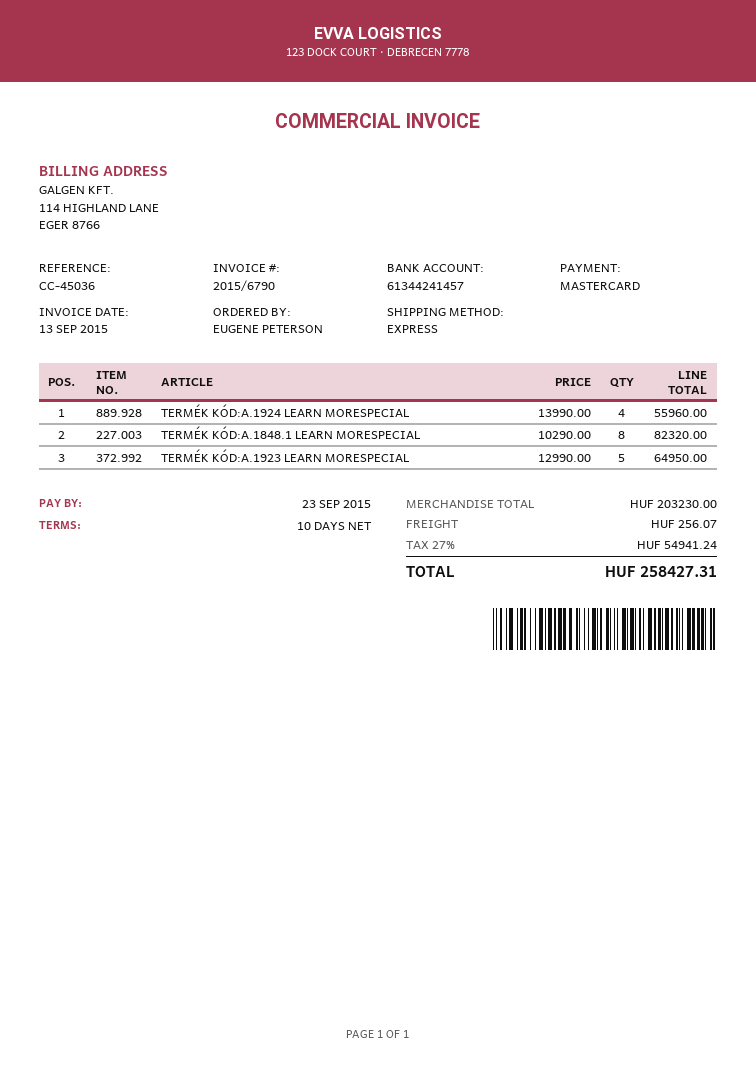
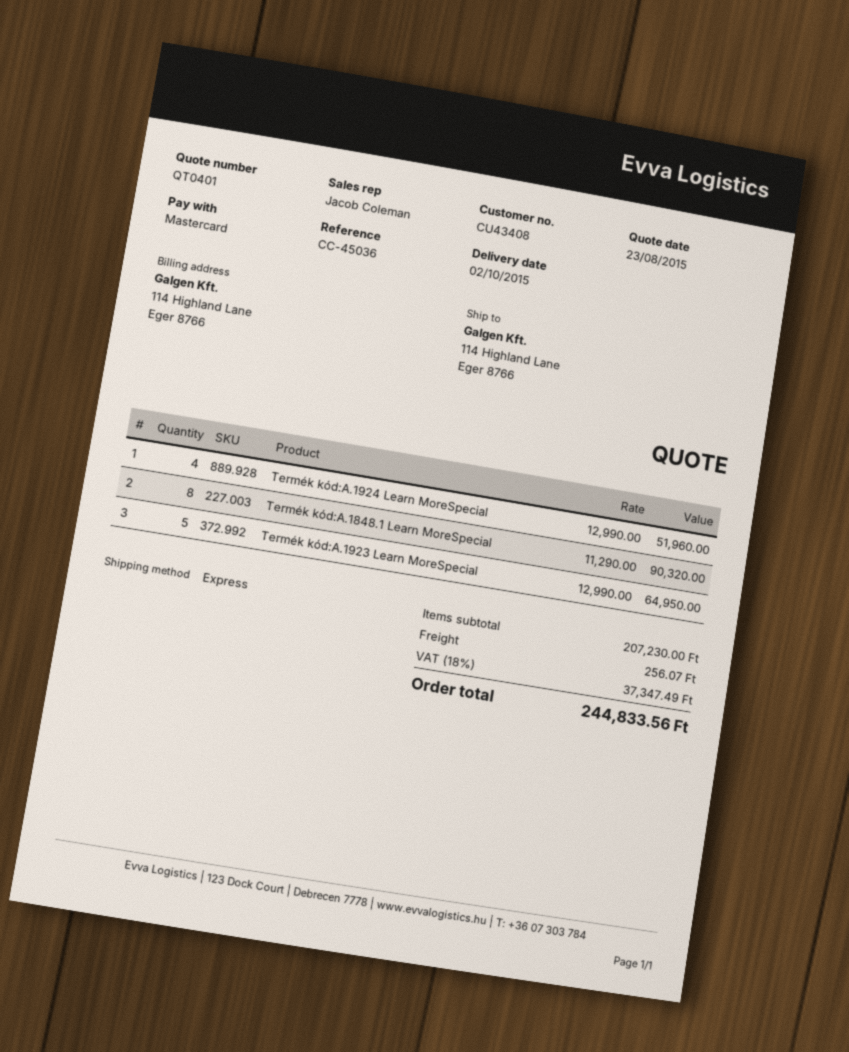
TERMÉK KÓD:A.1924 LEARN MORESPECIAL: 4 x 13990.00 = 55960.00 -> 4 x 12990.00 = 51960.00
TERMÉK KÓD:A.1848.1 LEARN MORESPECIAL: 8 x 10290.00 = 82320.00 -> 8 x 11290.00 = 90320.00
subtotal: 203230.00 -> 207230.00
tax: 27% = 54941.24 -> 18% = 37347.49
total: 258427.31 -> 244833.56

